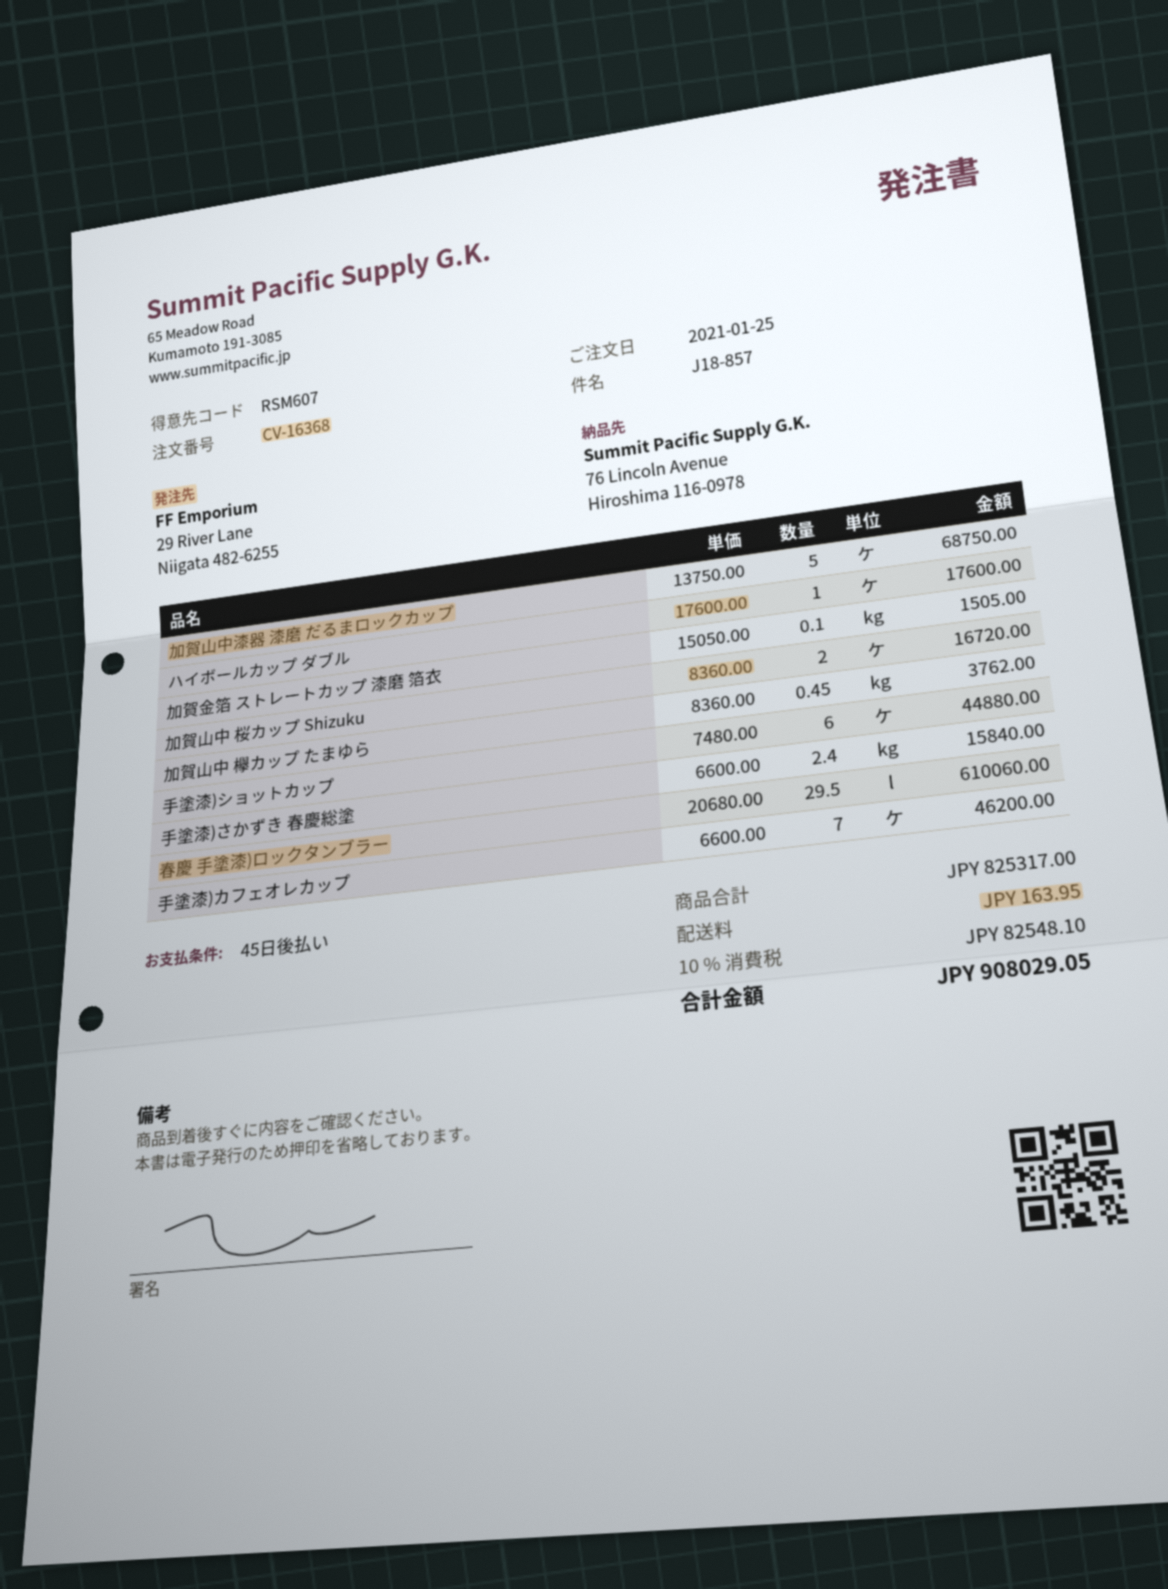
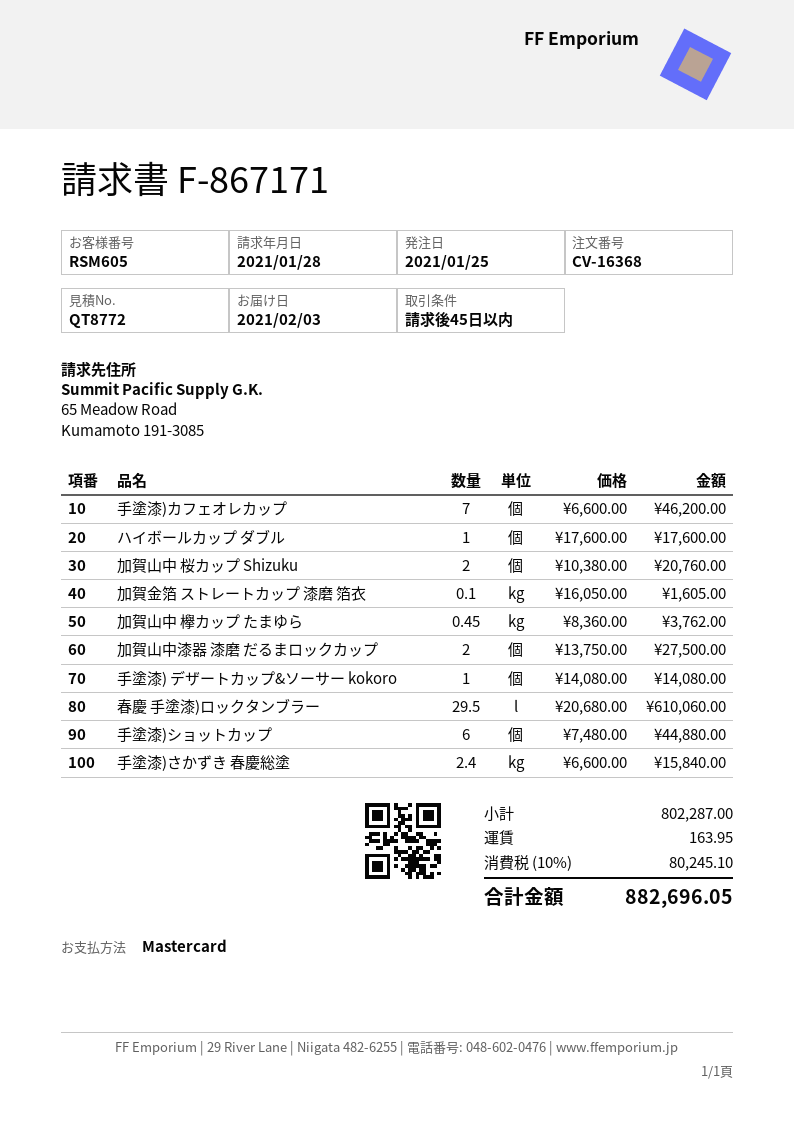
customer number: RSM607 -> RSM605
加賀山中漆器 漆磨 だるまロックカップ: 5 x 13750.00 = 68750.00 -> 2 x 13750.00 = 27500.00
加賀金箔 ストレートカップ 漆磨 箔衣: 0.1 x 15050.00 = 1505.00 -> 0.1 x 16050.00 = 1605.00
加賀山中 桜カップ Shizuku: 2 x 8360.00 = 16720.00 -> 2 x 10380.00 = 20760.00
手塗漆) デザートカップ&ソーサー kokoro: none -> 1 x 14080.00 = 14080.00
subtotal: 825317.00 -> 802287.00
tax: 10% = 82548.10 -> 10% = 80245.10
total: 908029.05 -> 882696.05

